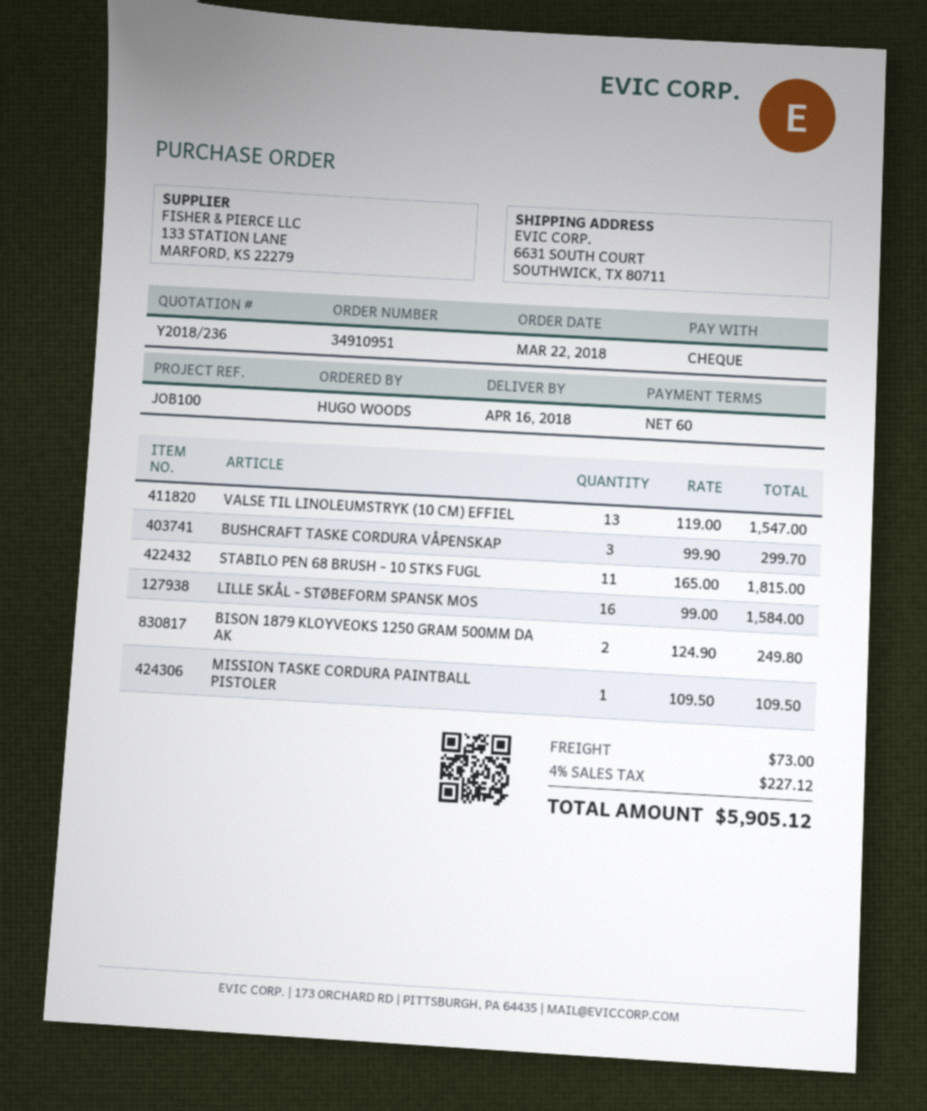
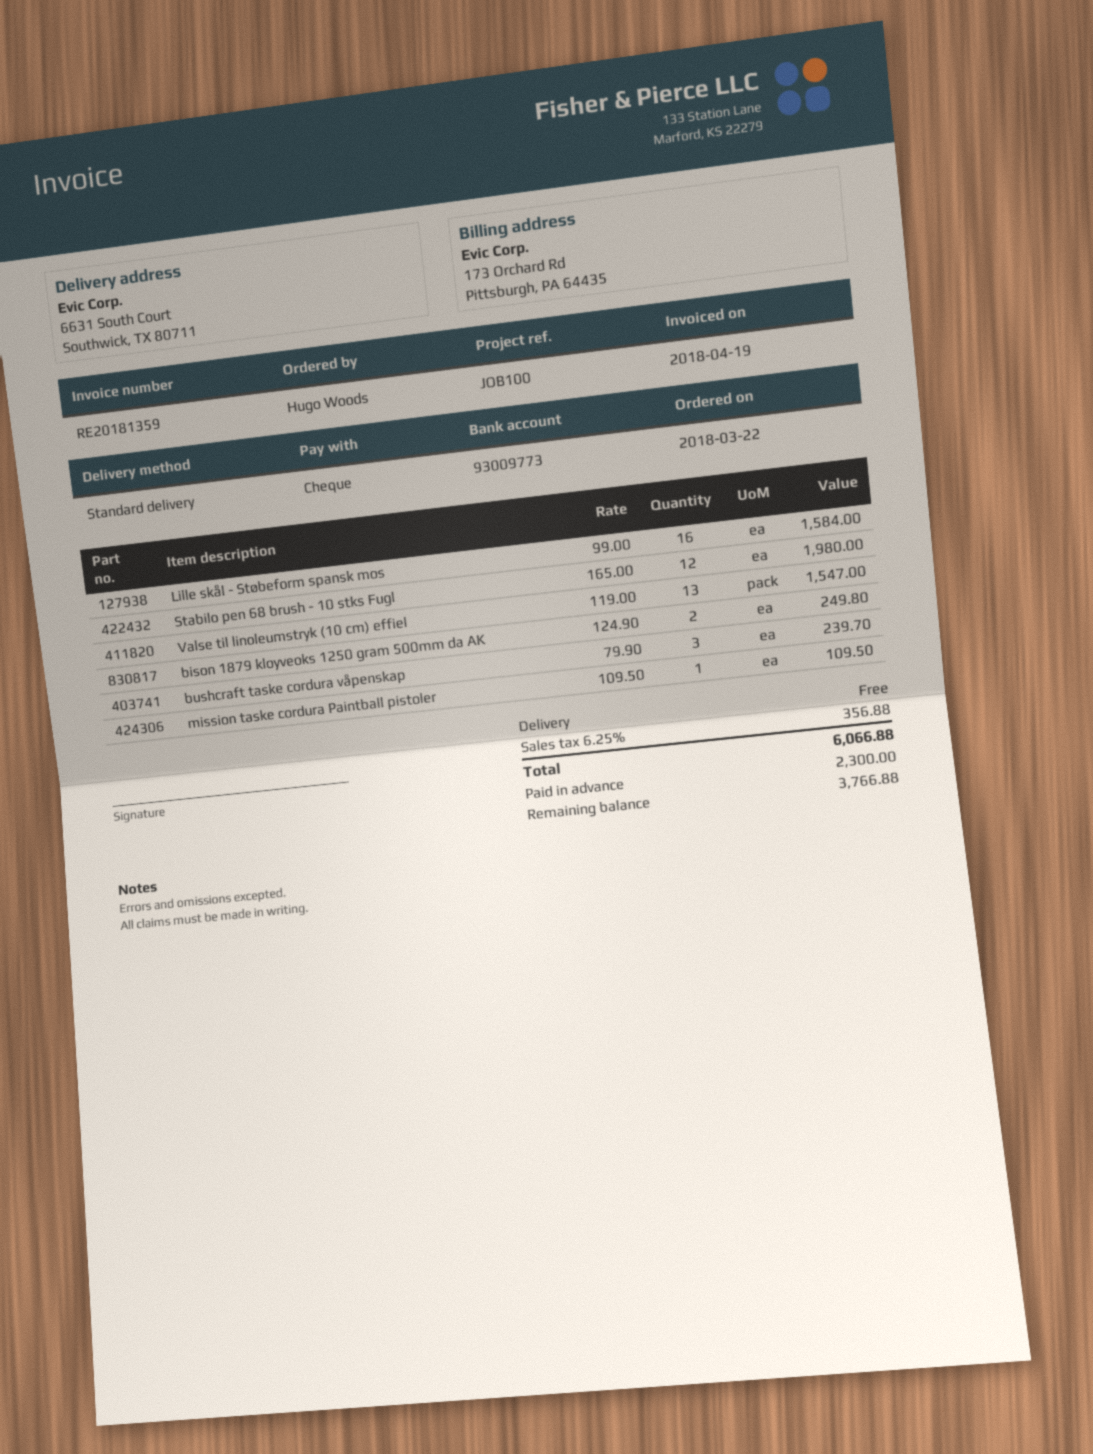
BUSHCRAFT TASKE CORDURA VÅPENSKAP: 3 x 99.90 = 299.70 -> 3 x 79.90 = 239.70
STABILO PEN 68 BRUSH - 10 STKS FUGL: 11 x 165.00 = 1815.00 -> 12 x 165.00 = 1980.00
shipping: 73.00 -> 0.00
tax: 4% = 227.12 -> 6.25% = 356.88
total: 5905.12 -> 6066.88

